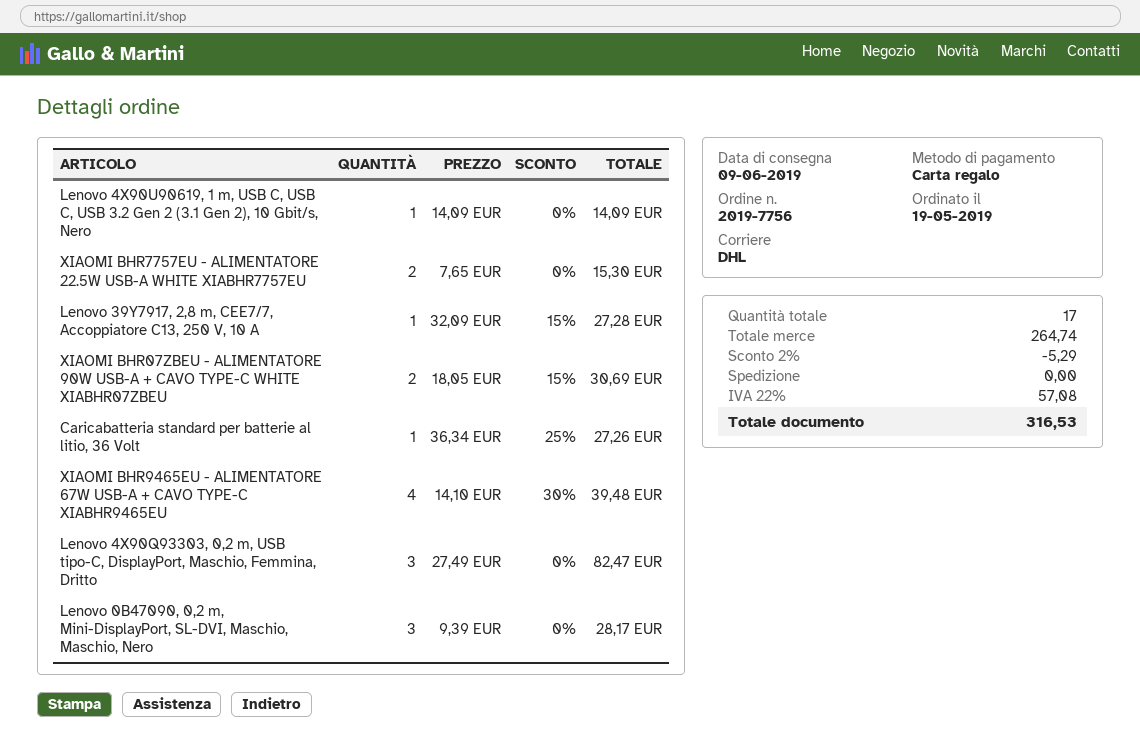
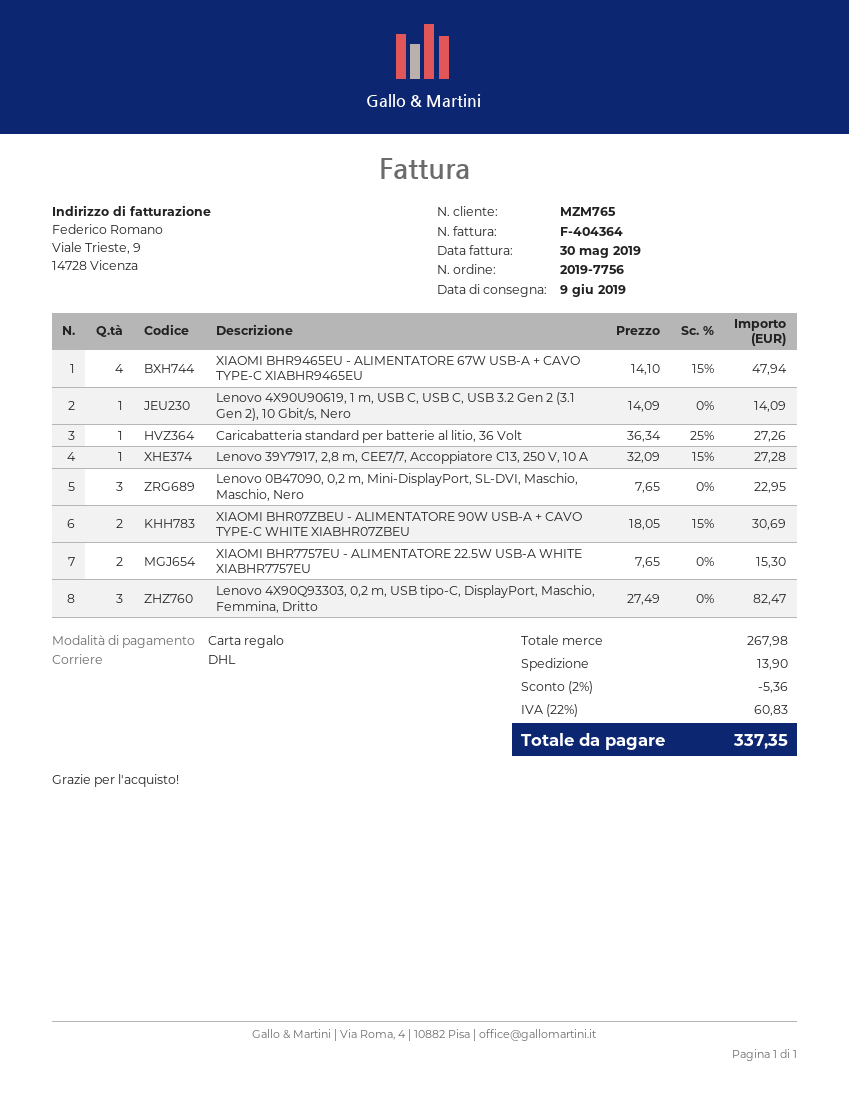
XIAOMI BHR9465EU - ALIMENTATORE 67W USB-A + CAVO TYPE-C XIABHR9465EU: 4 x 14.10 - 30% = 39.48 -> 4 x 14.10 - 15% = 47.94
Lenovo 0B47090, 0,2 m, Mini-DisplayPort, SL-DVI, Maschio, Maschio, Nero: 3 x 9.39 = 28.17 -> 3 x 7.65 = 22.95
subtotal: 264.74 -> 267.98
discount: 2% = 5.29 -> 2% = 5.36
shipping: 0.00 -> 13.90
tax: 22% = 57.08 -> 22% = 60.83
total: 316.53 -> 337.35

